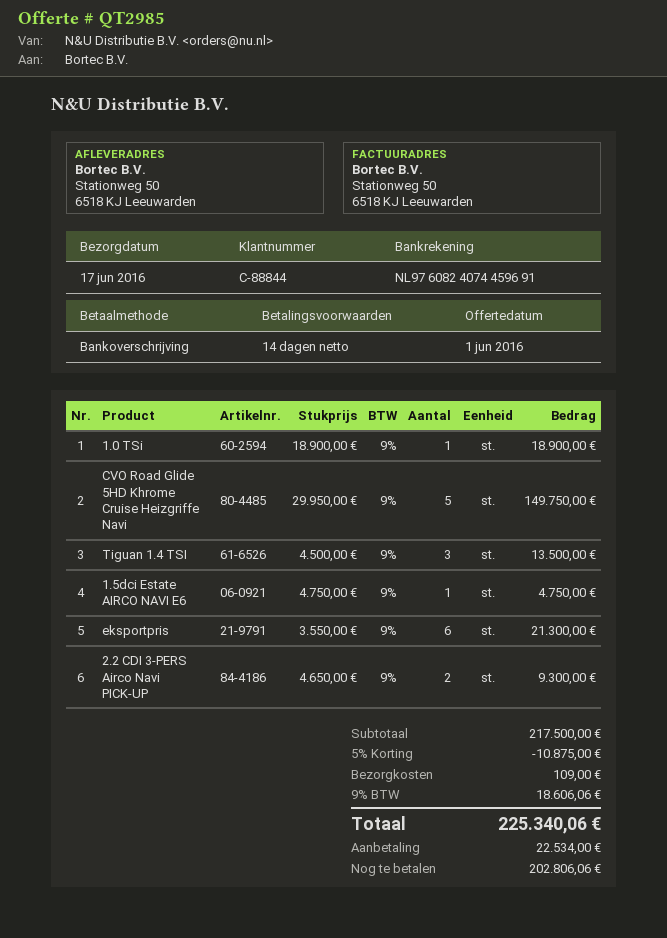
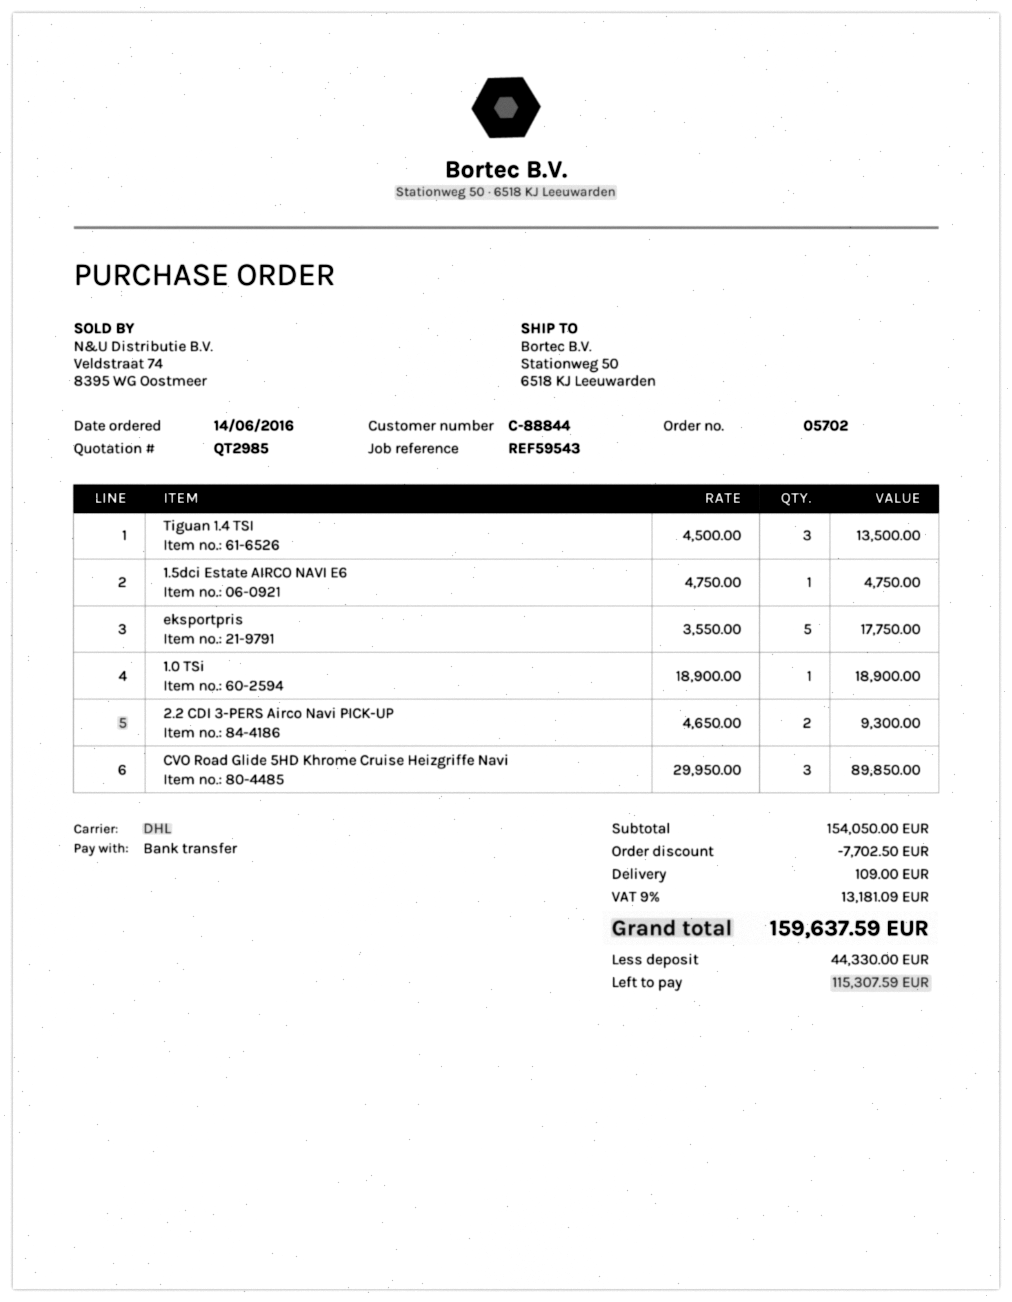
CVO Road Glide 5HD Khrome Cruise Heizgriffe Navi: 5 x 29950.00 = 149750.00 -> 3 x 29950.00 = 89850.00
eksportpris: 6 x 3550.00 = 21300.00 -> 5 x 3550.00 = 17750.00
subtotal: 217500.00 -> 154050.00
discount: 10875.00 -> 7702.50
tax: 9% = 18606.06 -> 9% = 13181.09
total: 225340.06 -> 159637.59
deposit: 22534.00 -> 44330.00
balance: 202806.06 -> 115307.59

